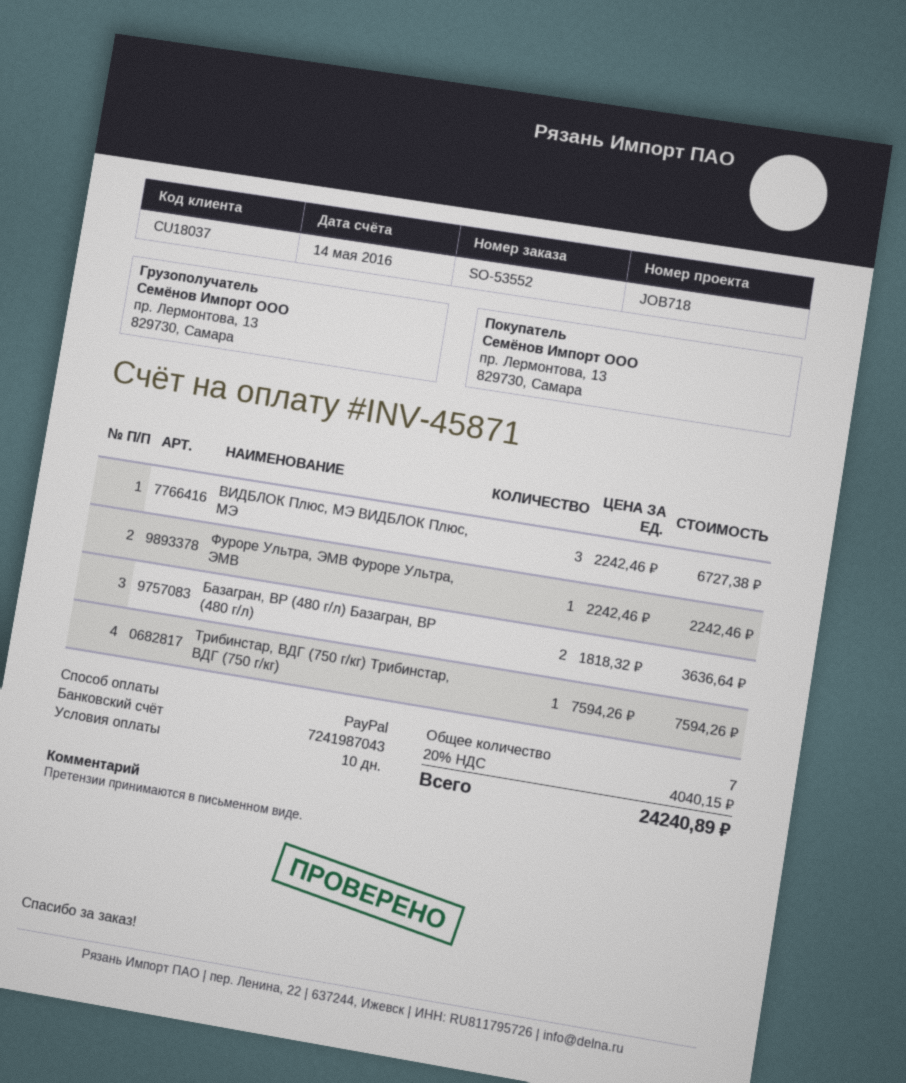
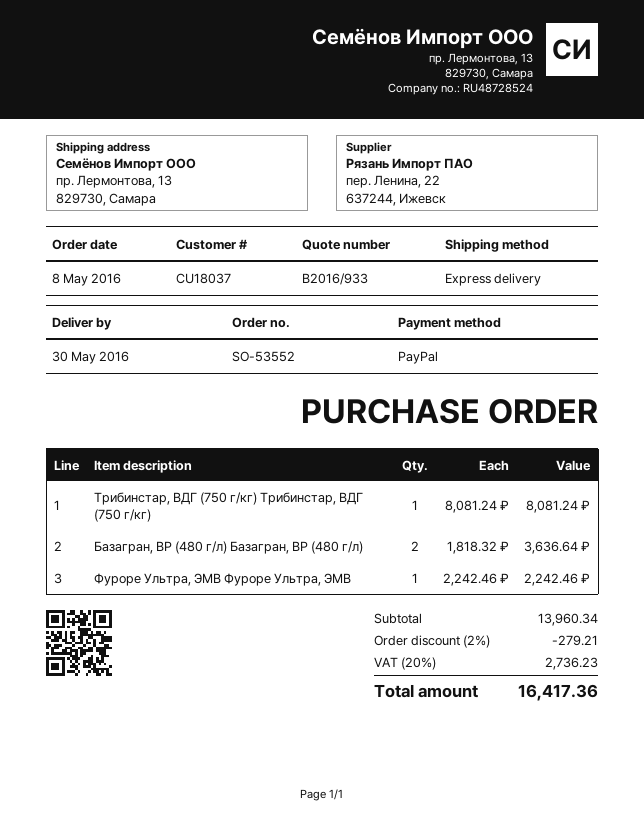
ВИДБЛОК Плюс, МЭ ВИДБЛОК Плюс, МЭ: 3 x 2242.46 = 6727.38 -> none
Трибинстар, ВДГ (750 г/кг) Трибинстар, ВДГ (750 г/кг): 1 x 7594.26 = 7594.26 -> 1 x 8081.24 = 8081.24
discount: none -> 2% = 279.21
tax: 20% = 4040.15 -> 20% = 2736.23
total: 24240.89 -> 16417.36

